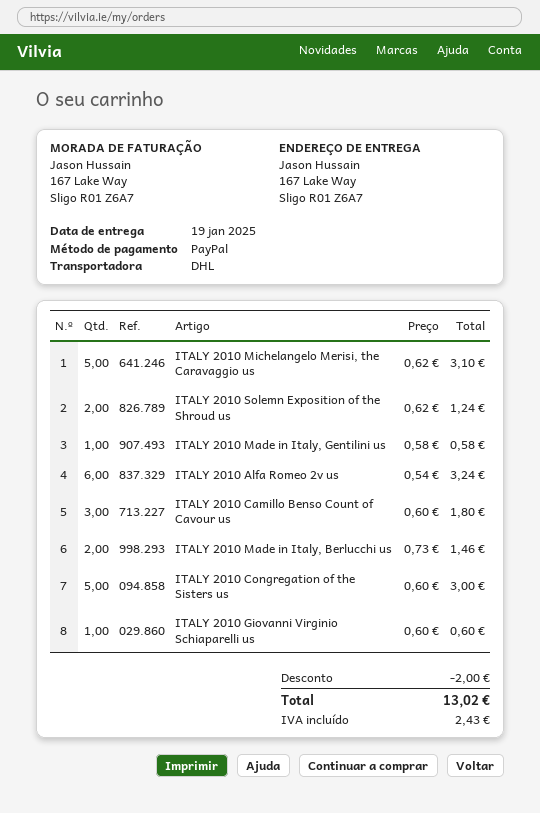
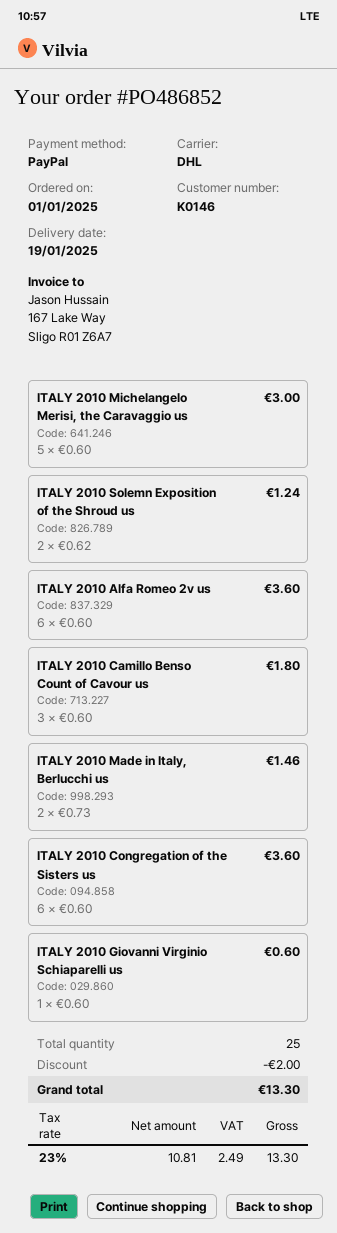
ITALY 2010 Michelangelo Merisi, the Caravaggio us: 5 x 0.62 = 3.10 -> 5 x 0.60 = 3.00
ITALY 2010 Made in Italy, Gentilini us: 1 x 0.58 = 0.58 -> none
ITALY 2010 Alfa Romeo 2v us: 6 x 0.54 = 3.24 -> 6 x 0.60 = 3.60
ITALY 2010 Congregation of the Sisters us: 5 x 0.60 = 3.00 -> 6 x 0.60 = 3.60
tax: 2.43 -> 2.49
total: 13.02 -> 13.30

